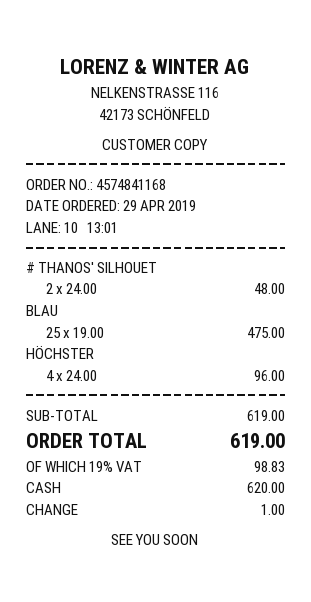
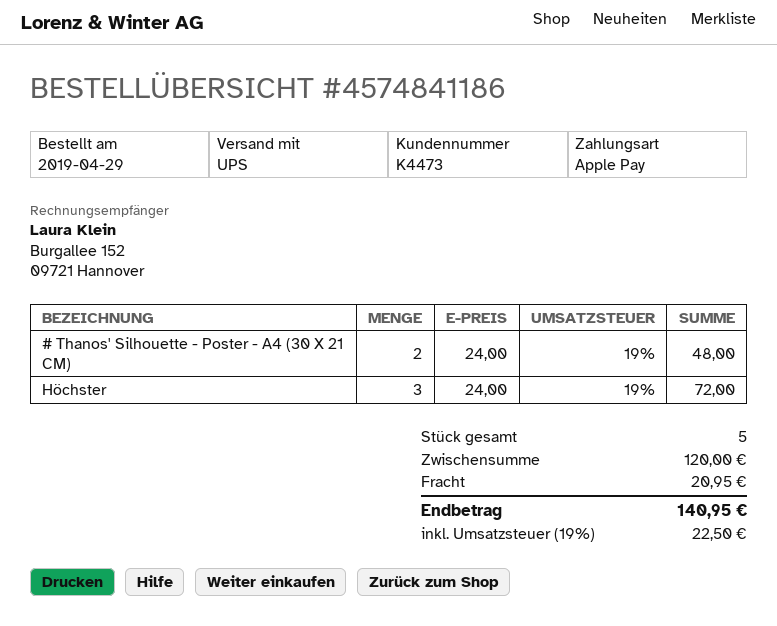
order number: 4574841168 -> 4574841186
payment method: cash -> Apple Pay
BLAU: 25 x 19.00 = 475.00 -> none
HÖCHSTER: 4 x 24.00 = 96.00 -> 3 x 24.00 = 72.00
subtotal: 619.00 -> 120.00
shipping: none -> 20.95
tax: 19% = 98.83 -> 19% = 22.50
total: 619.00 -> 140.95

